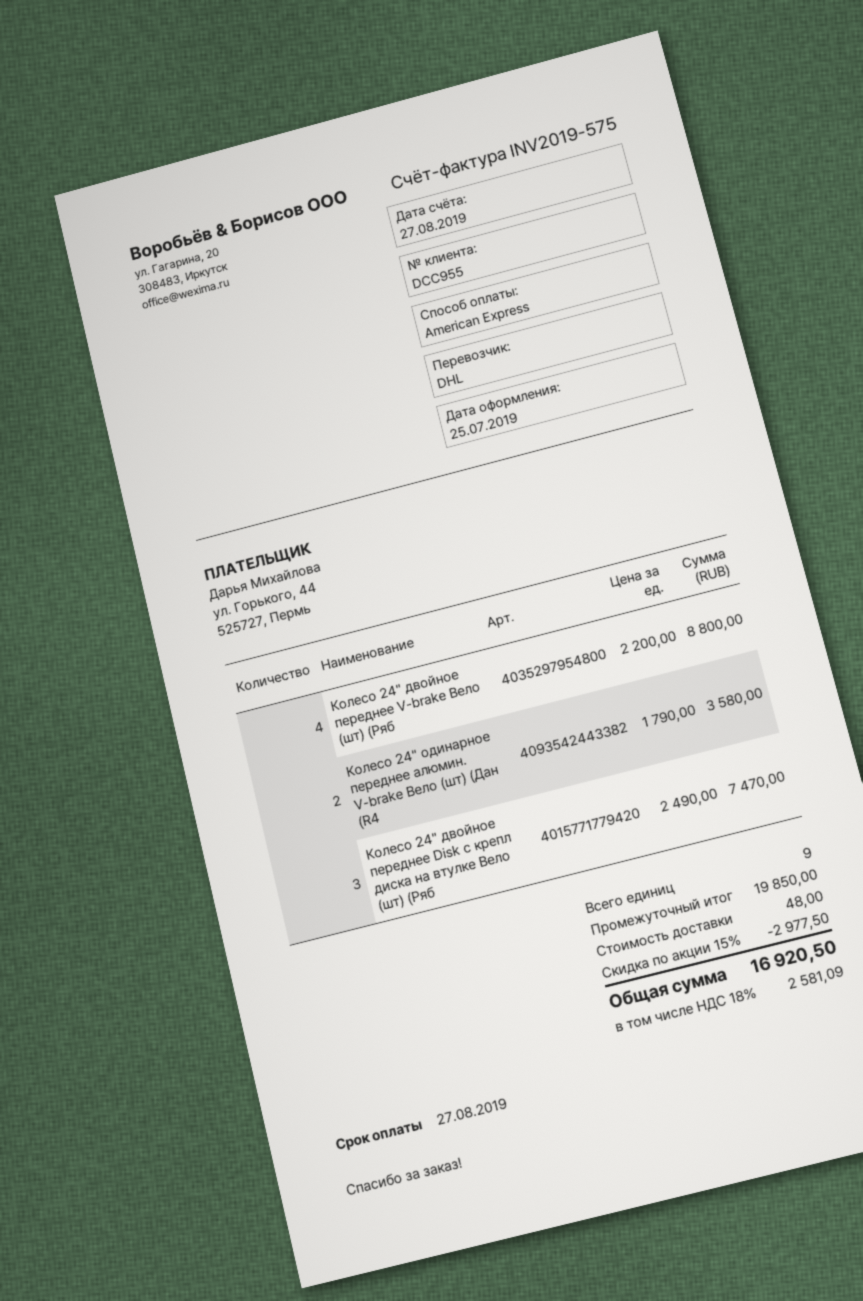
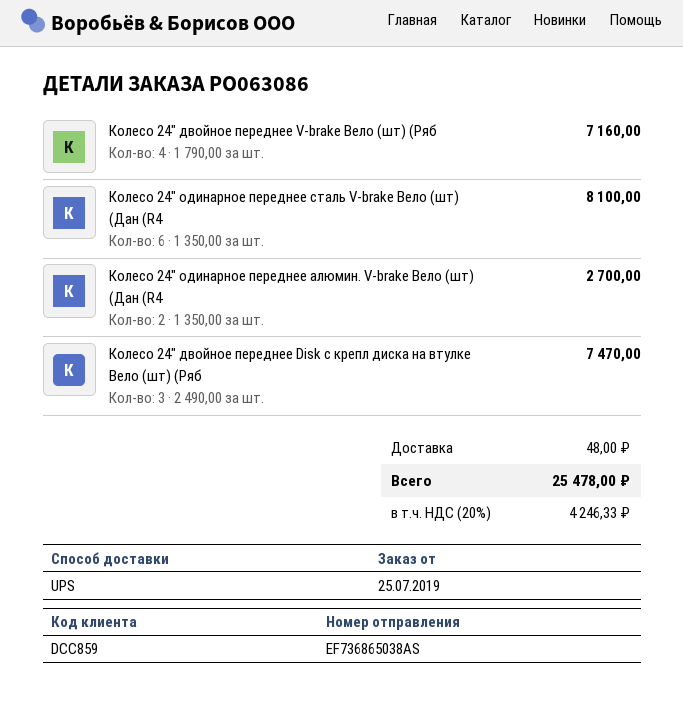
customer number: DCC955 -> DCC859
shipping method: DHL -> UPS
Колесо 24" двойное переднее V-brake Вело (шт) (Ряб: 4 x 2200.00 = 8800.00 -> 4 x 1790.00 = 7160.00
Колесо 24" одинарное переднее алюмин. V-brake Вело (шт) (Дан (R4: 2 x 1790.00 = 3580.00 -> 2 x 1350.00 = 2700.00
Колесо 24" одинарное переднее сталь V-brake Вело (шт) (Дан (R4: none -> 6 x 1350.00 = 8100.00
discount: 15% = 2977.50 -> none
tax: 18% = 2581.09 -> 20% = 4246.33
total: 16920.50 -> 25478.00

